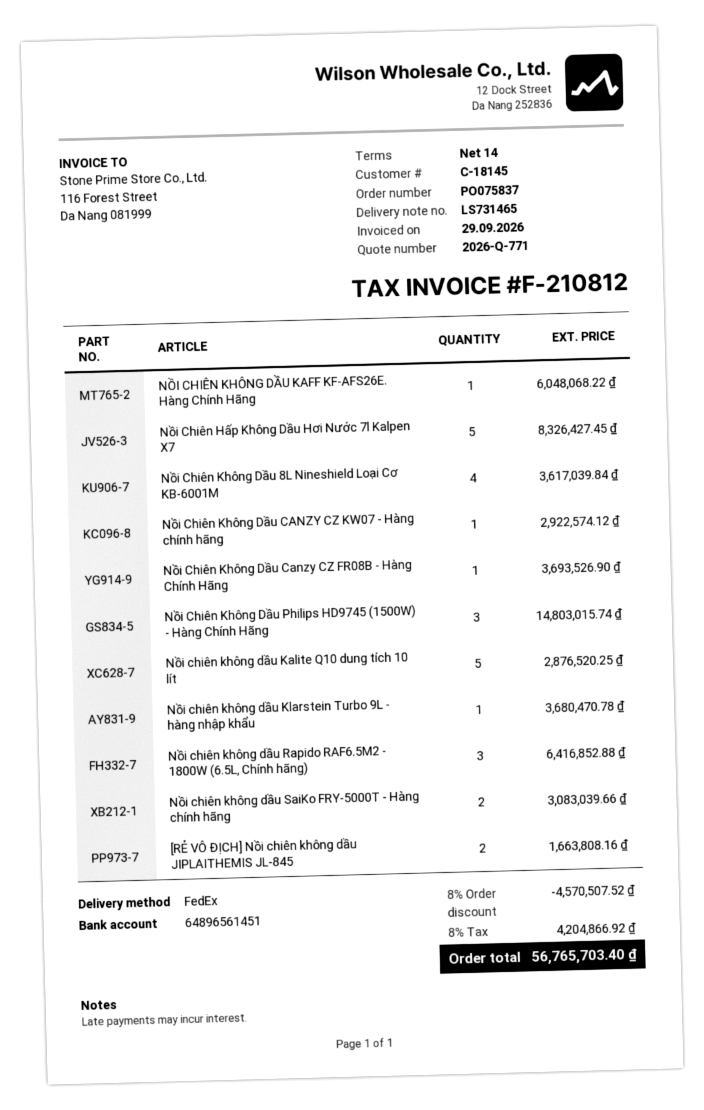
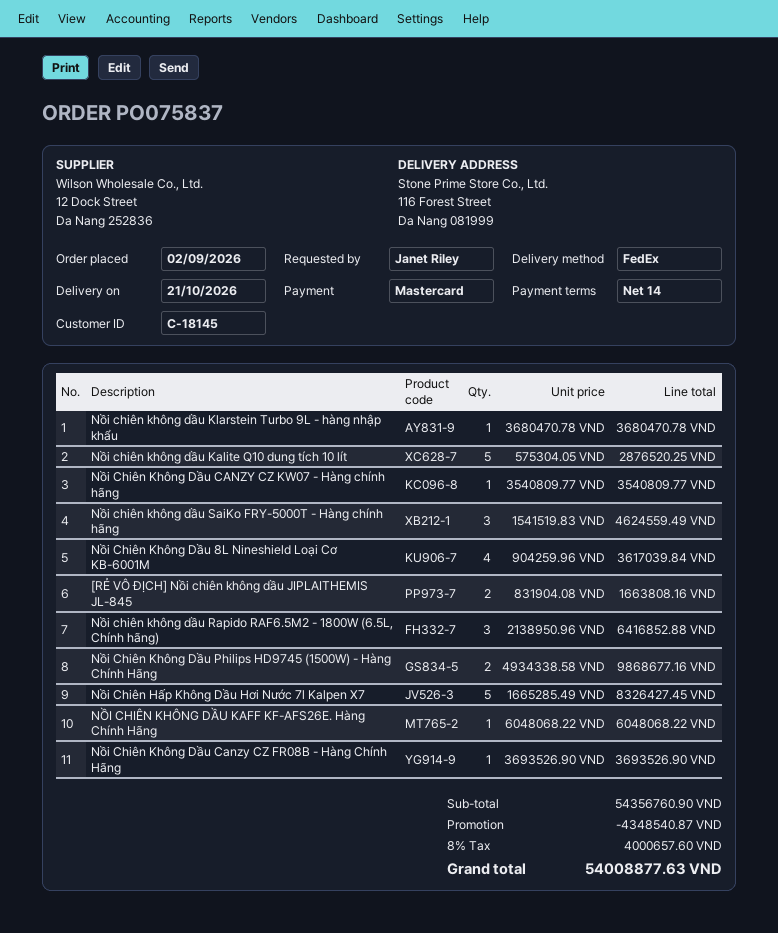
Nồi Chiên Không Dầu CANZY CZ KW07 - Hàng chính hãng: 1 for 2922574.12 -> 1 for 3540809.77
Nồi Chiên Không Dầu Philips HD9745 (1500W) - Hàng Chính Hãng: 3 for 14803015.74 -> 2 for 9868677.16
Nồi chiên không dầu SaiKo FRY-5000T - Hàng chính hãng: 2 for 3083039.66 -> 3 for 4624559.49
discount: 4570507.52 -> 4348540.87
tax: 8% = 4204866.92 -> 8% = 4000657.60
total: 56765703.40 -> 54008877.63

